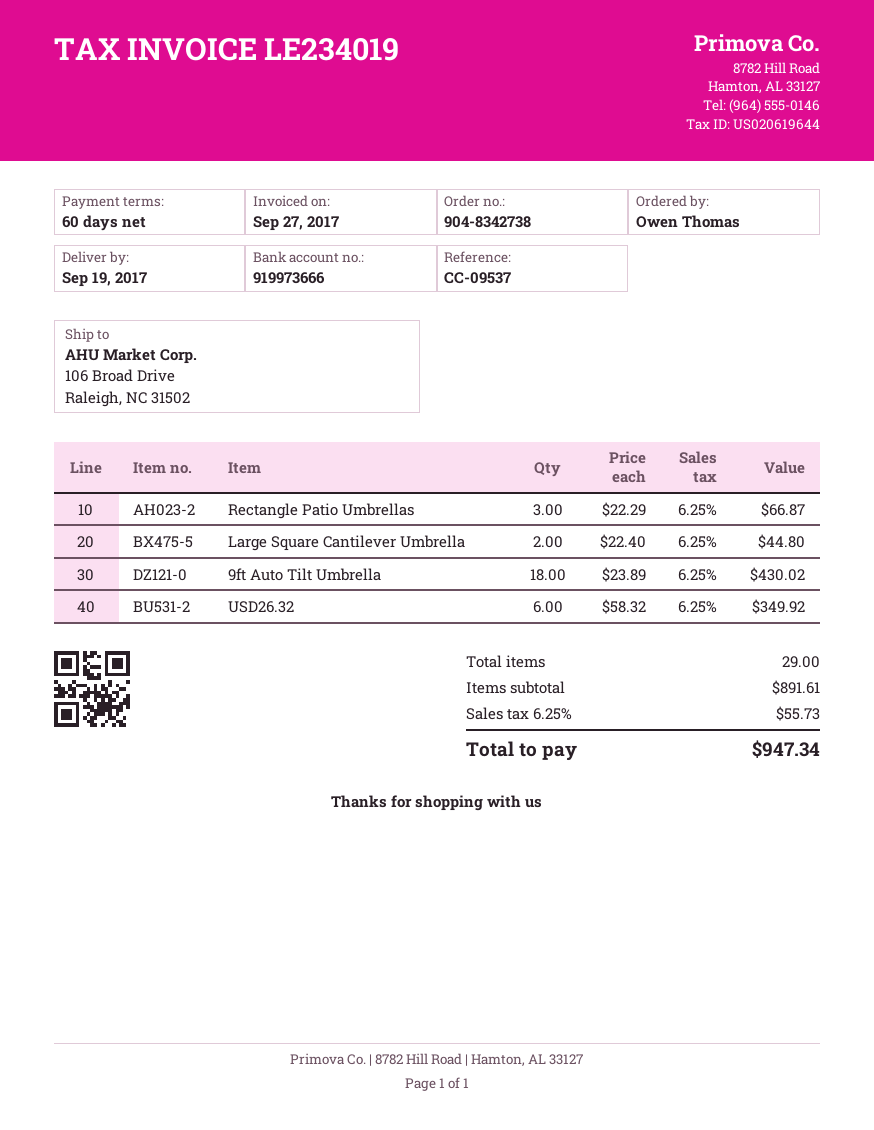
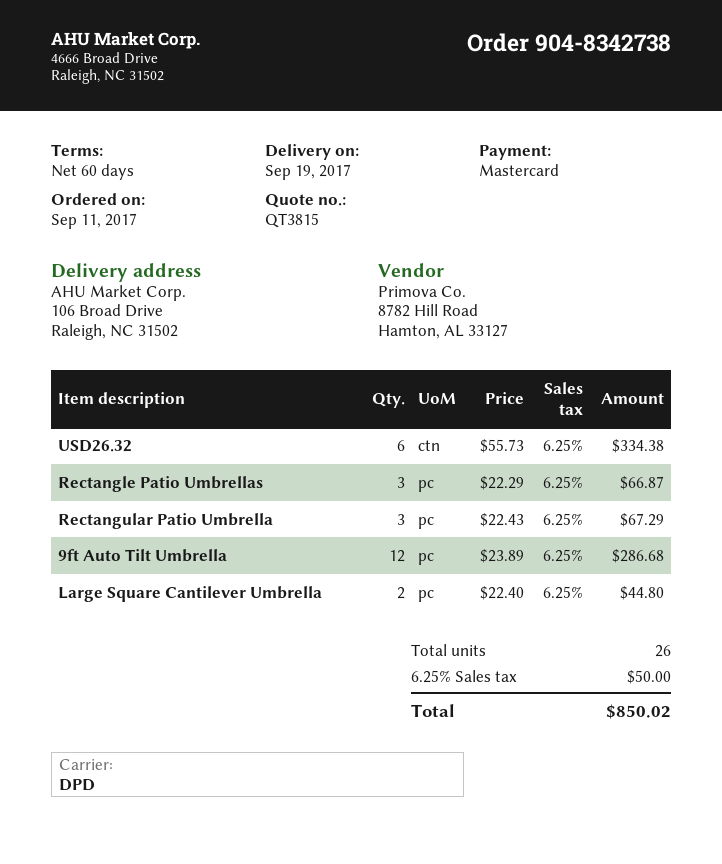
9ft Auto Tilt Umbrella: 18 x 23.89 = 430.02 -> 12 x 23.89 = 286.68
USD26.32: 6 x 58.32 = 349.92 -> 6 x 55.73 = 334.38
Rectangular Patio Umbrella: none -> 3 x 22.43 = 67.29
total quantity: 29 -> 26
tax: 6.25% = 55.73 -> 6.25% = 50.00
total: 947.34 -> 850.02

